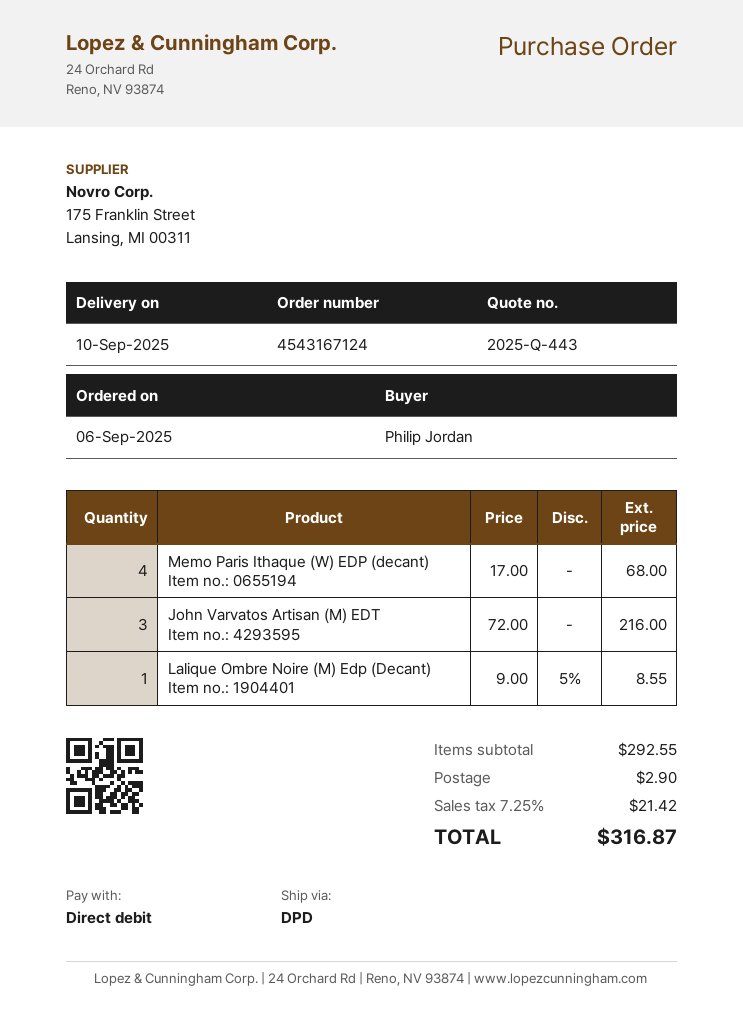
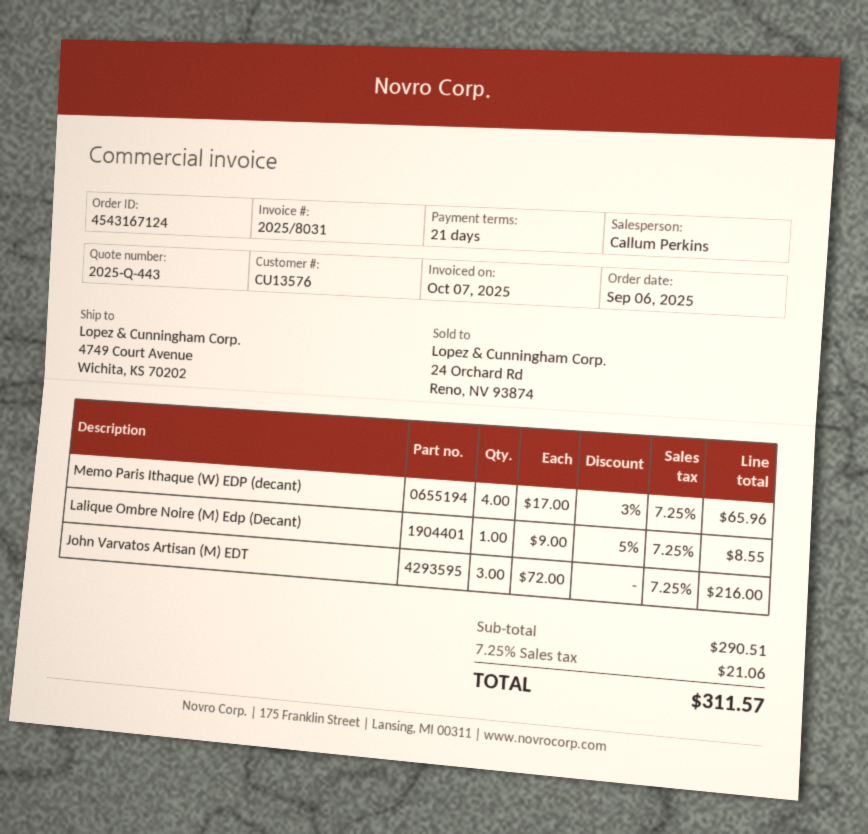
Memo Paris Ithaque (W) EDP (decant): 4 x 17.00 = 68.00 -> 4 x 17.00 - 3% = 65.96
subtotal: 292.55 -> 290.51
shipping: 2.90 -> none
tax: 7.25% = 21.42 -> 7.25% = 21.06
total: 316.87 -> 311.57

